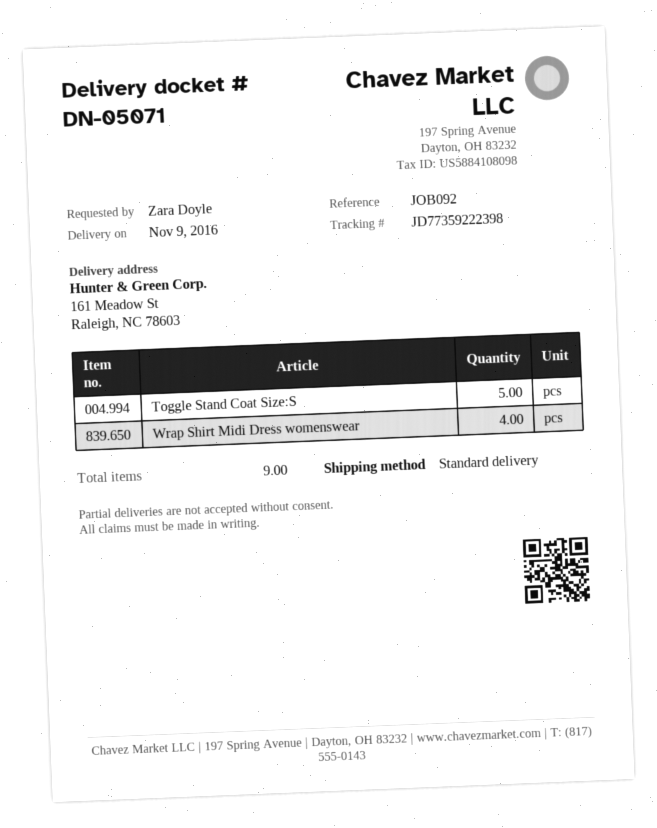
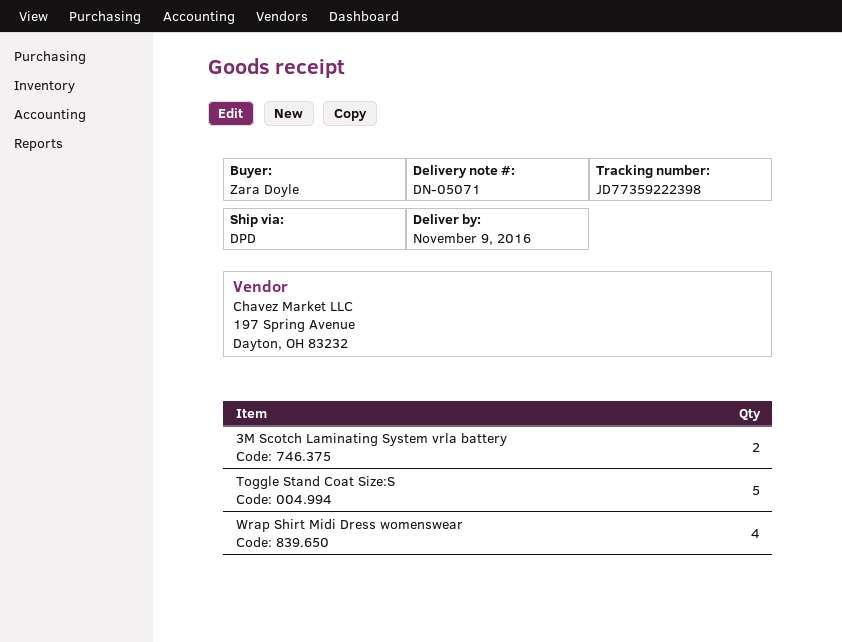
shipping method: standard -> DPD
3M Scotch Laminating System vrla battery: none -> 2

